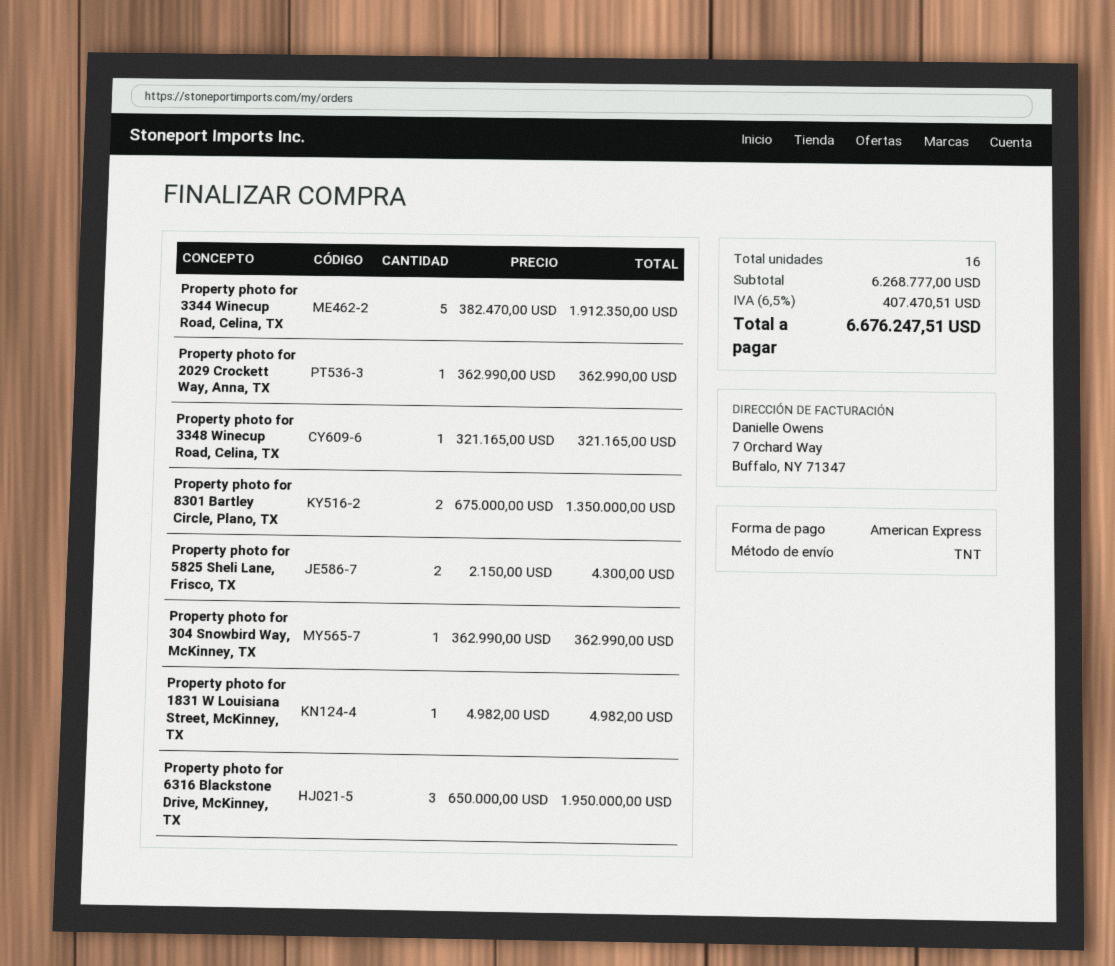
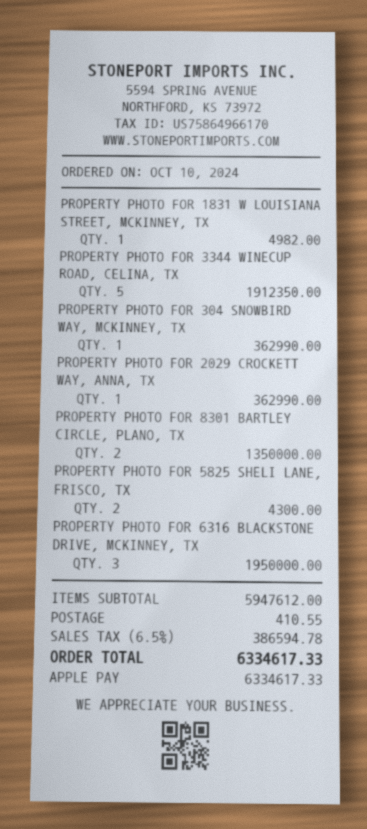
payment method: American Express -> Apple Pay
Property photo for 3348 Winecup Road, Celina, TX: 1 for 321165.00 -> none
subtotal: 6268777.00 -> 5947612.00
shipping: none -> 410.55
tax: 6.5% = 407470.51 -> 6.5% = 386594.78
total: 6676247.51 -> 6334617.33

